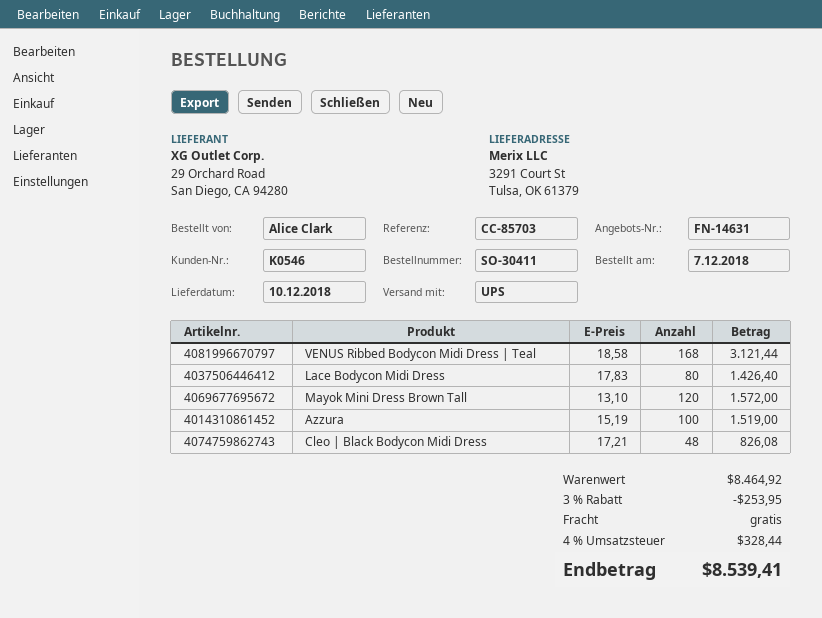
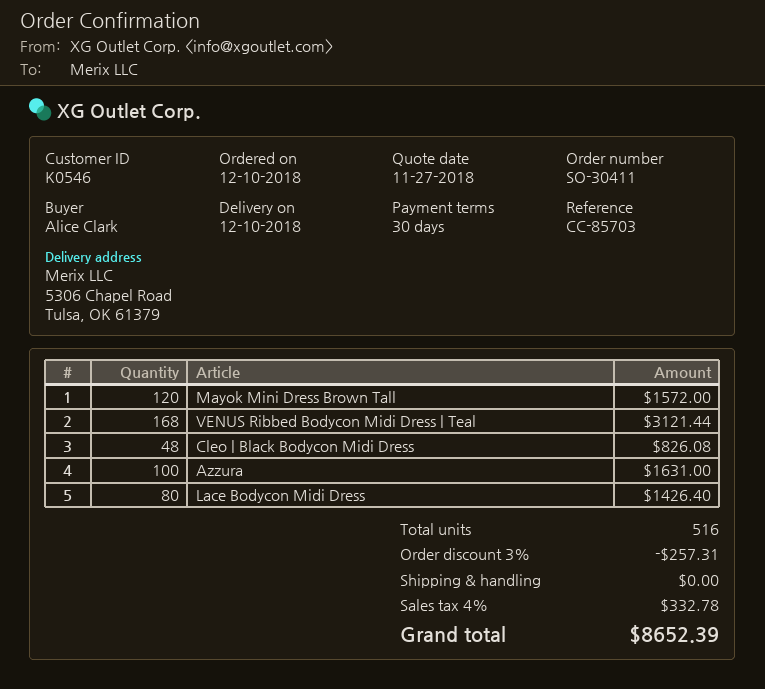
order date: 2018-12-07 -> 2018-12-10
ship to: 3291 Court St, Tulsa, OK 61379 -> 5306 Chapel Road, Tulsa, OK 61379
Azzura: 100 for 1519.00 -> 100 for 1631.00
discount: 3% = 253.95 -> 3% = 257.31
tax: 4% = 328.44 -> 4% = 332.78
total: 8539.41 -> 8652.39

